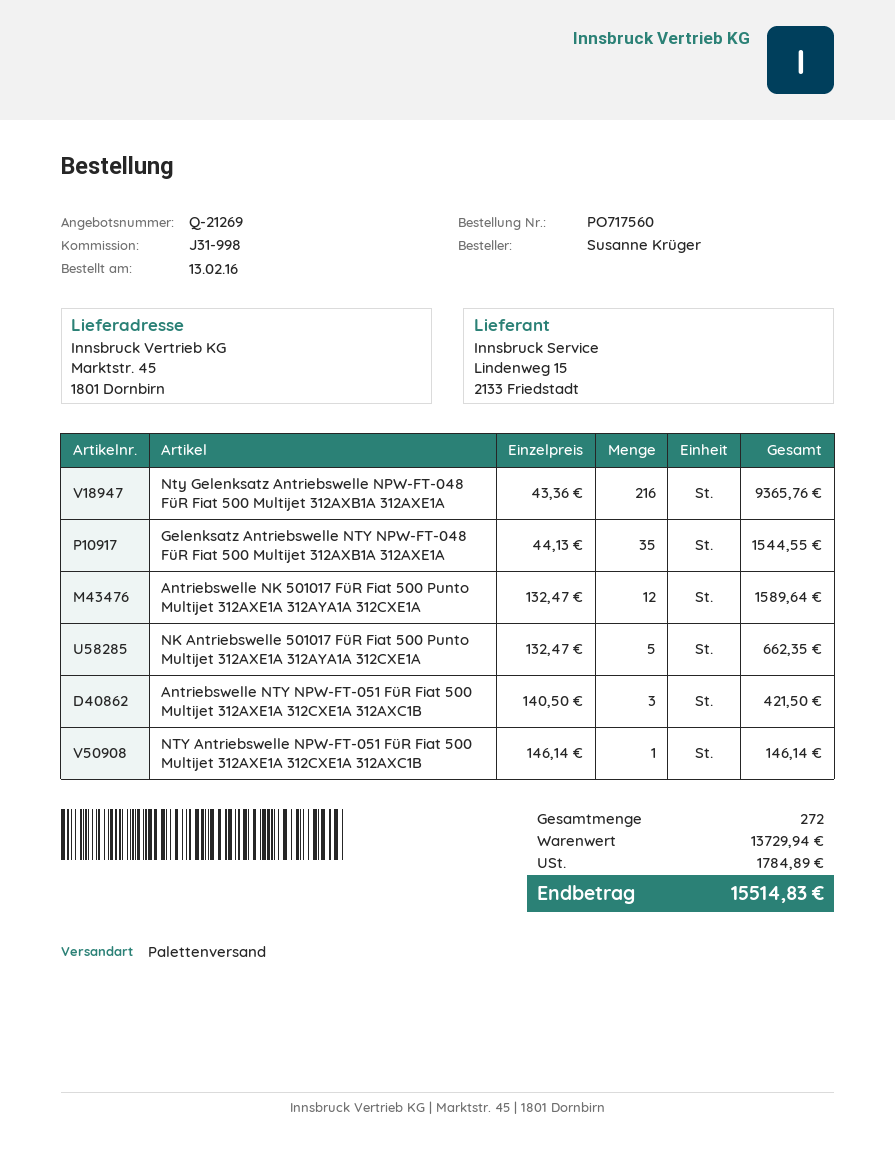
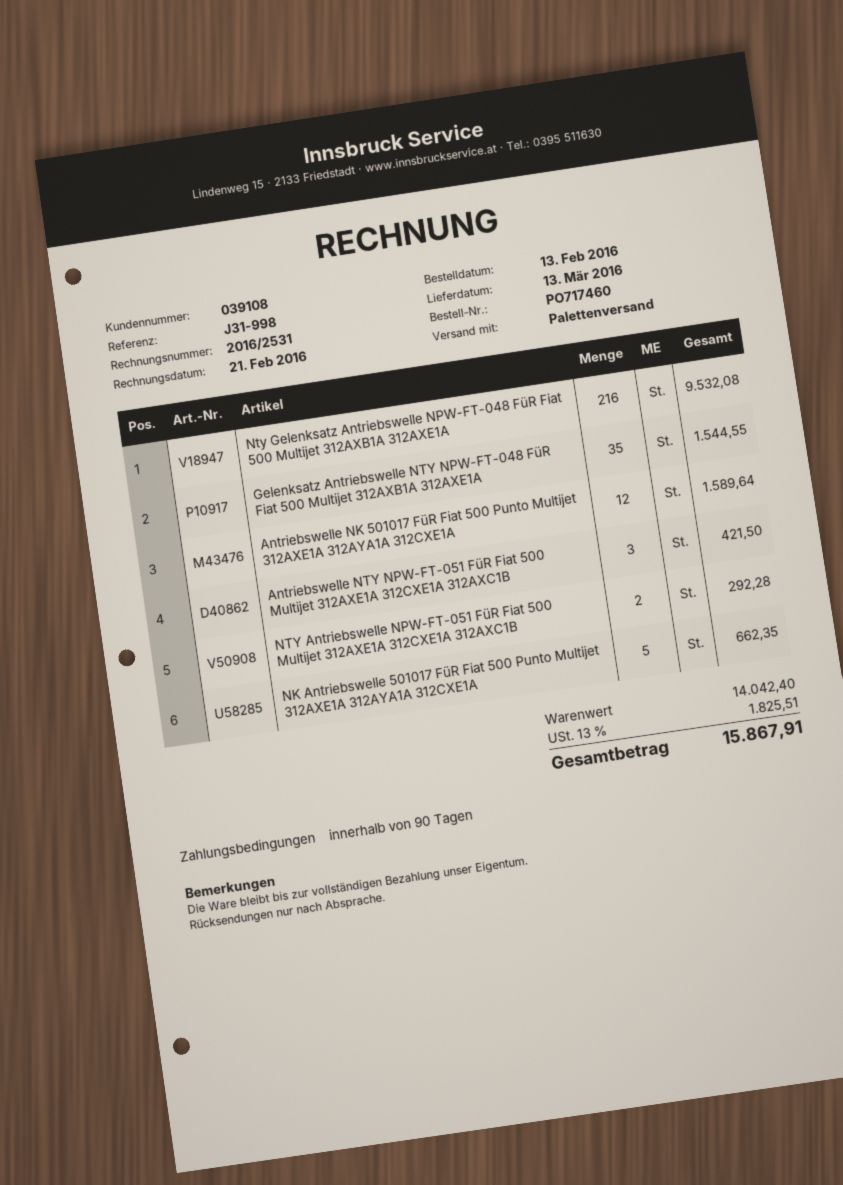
order number: PO717560 -> PO717460
Nty Gelenksatz Antriebswelle NPW-FT-048 FüR Fiat 500 Multijet 312AXB1A 312AXE1A: 216 for 9365.76 -> 216 for 9532.08
NTY Antriebswelle NPW-FT-051 FüR Fiat 500 Multijet 312AXE1A 312CXE1A 312AXC1B: 1 for 146.14 -> 2 for 292.28
subtotal: 13729.94 -> 14042.40
tax: 1784.89 -> 1825.51
total: 15514.83 -> 15867.91

